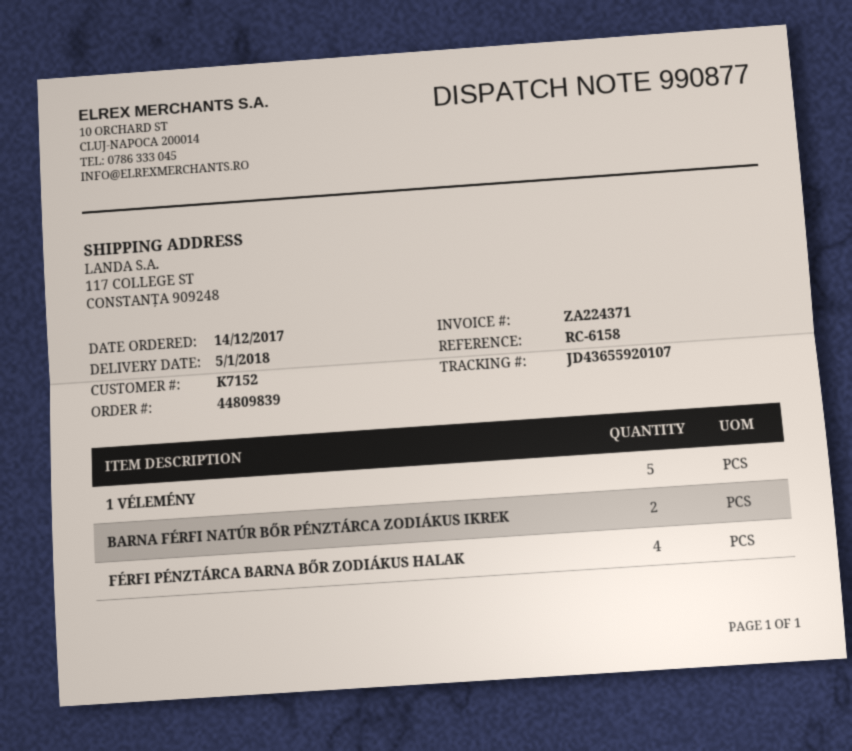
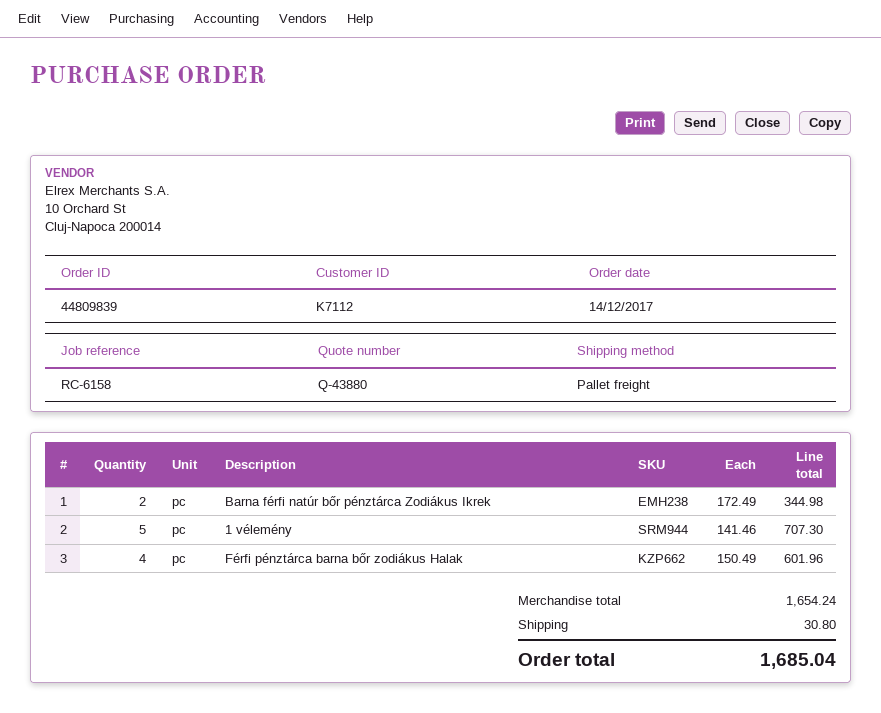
customer number: K7152 -> K7112

